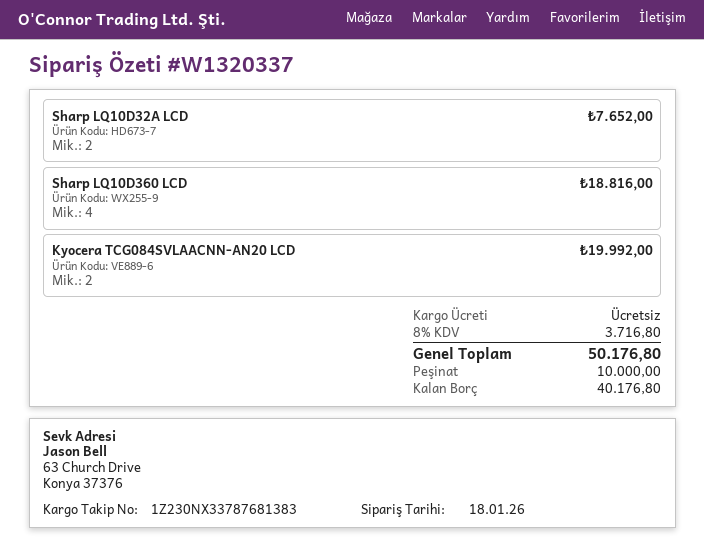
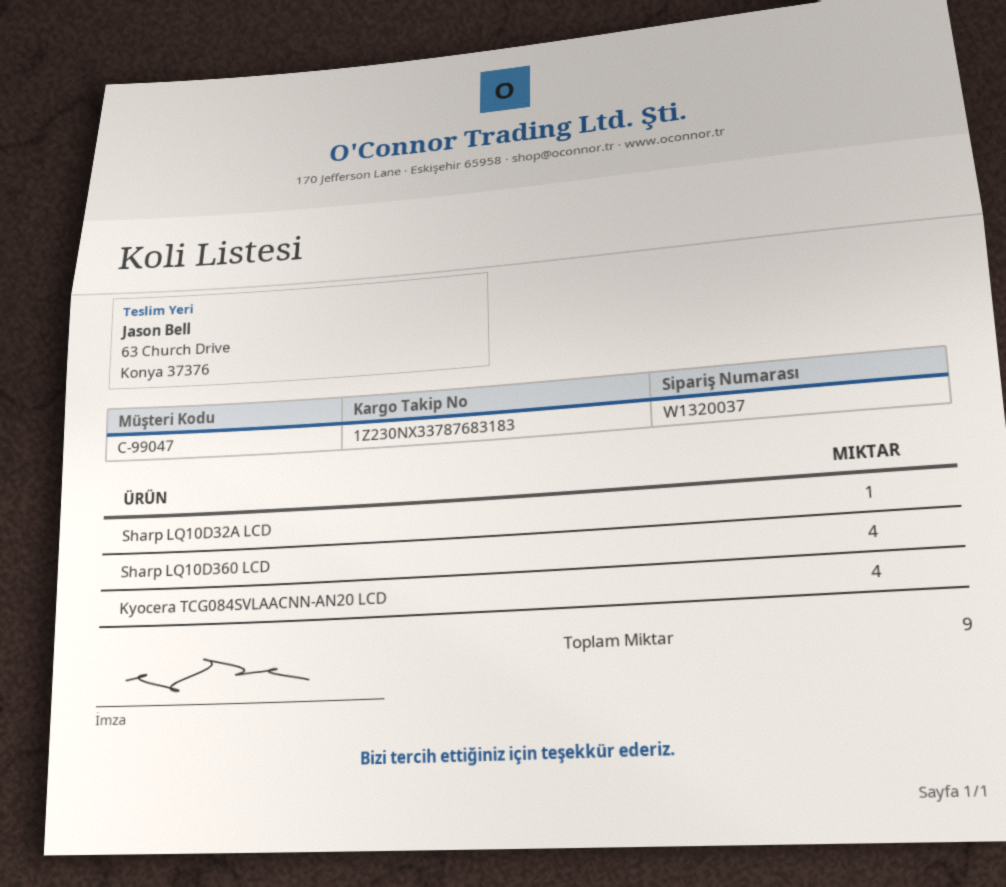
order number: W1320337 -> W1320037
tracking number: 1Z230NX33787681383 -> 1Z230NX33787683183
Sharp LQ10D32A LCD: 2 -> 1
Kyocera TCG084SVLAACNN-AN20 LCD: 2 -> 4

